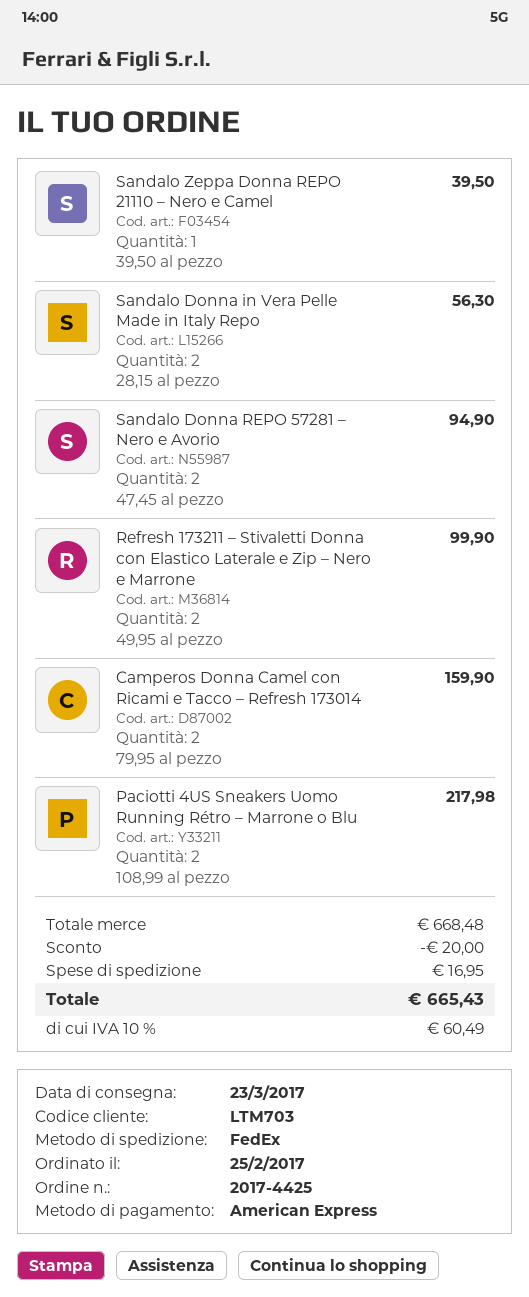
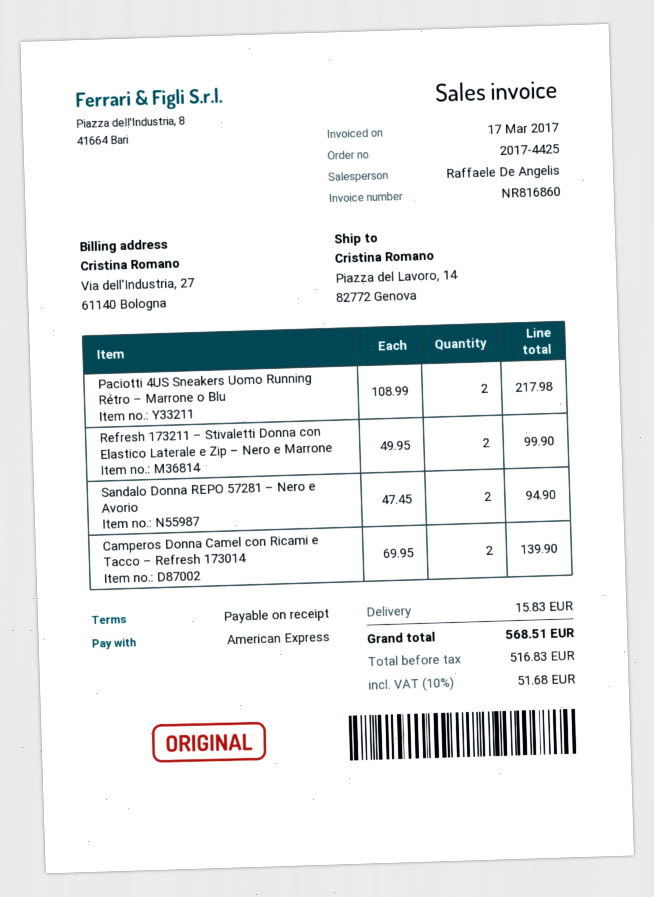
Sandalo Zeppa Donna REPO 21110 – Nero e Camel: 1 x 39.50 = 39.50 -> none
Sandalo Donna in Vera Pelle Made in Italy Repo: 2 x 28.15 = 56.30 -> none
Camperos Donna Camel con Ricami e Tacco – Refresh 173014: 2 x 79.95 = 159.90 -> 2 x 69.95 = 139.90
discount: 20.00 -> none
shipping: 16.95 -> 15.83
tax: 10% = 60.49 -> 10% = 51.68
total: 665.43 -> 568.51

